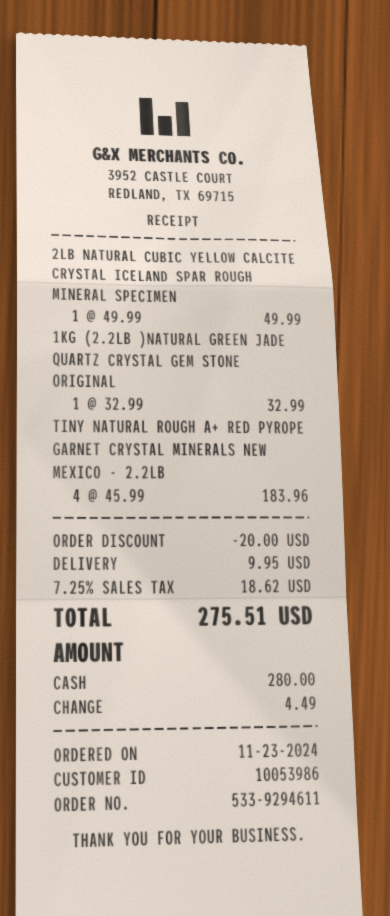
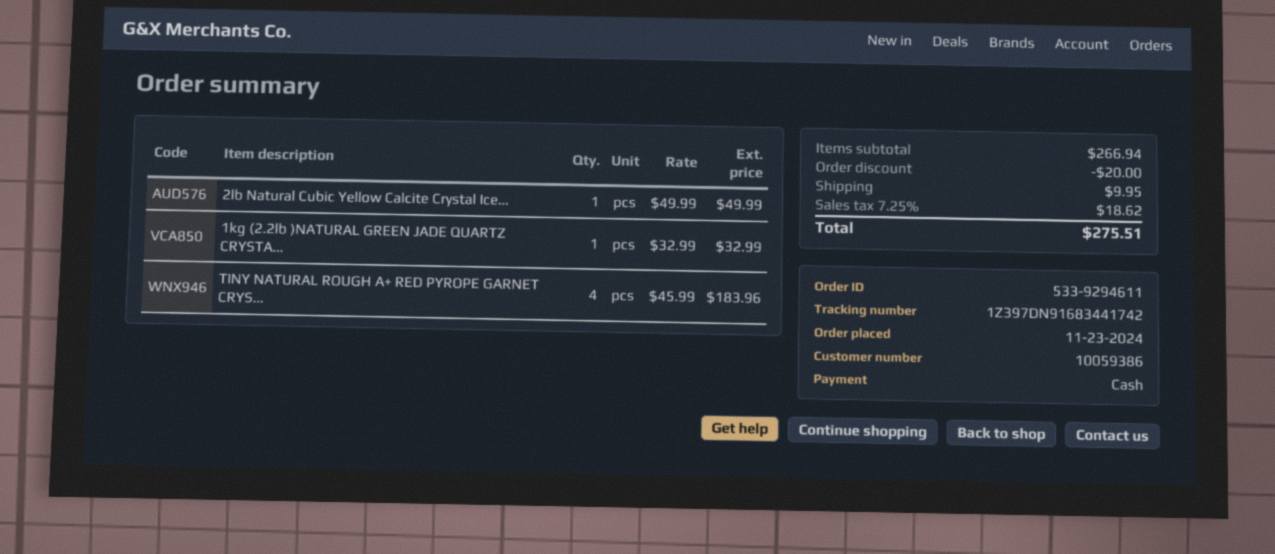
customer number: 10053986 -> 10059386

